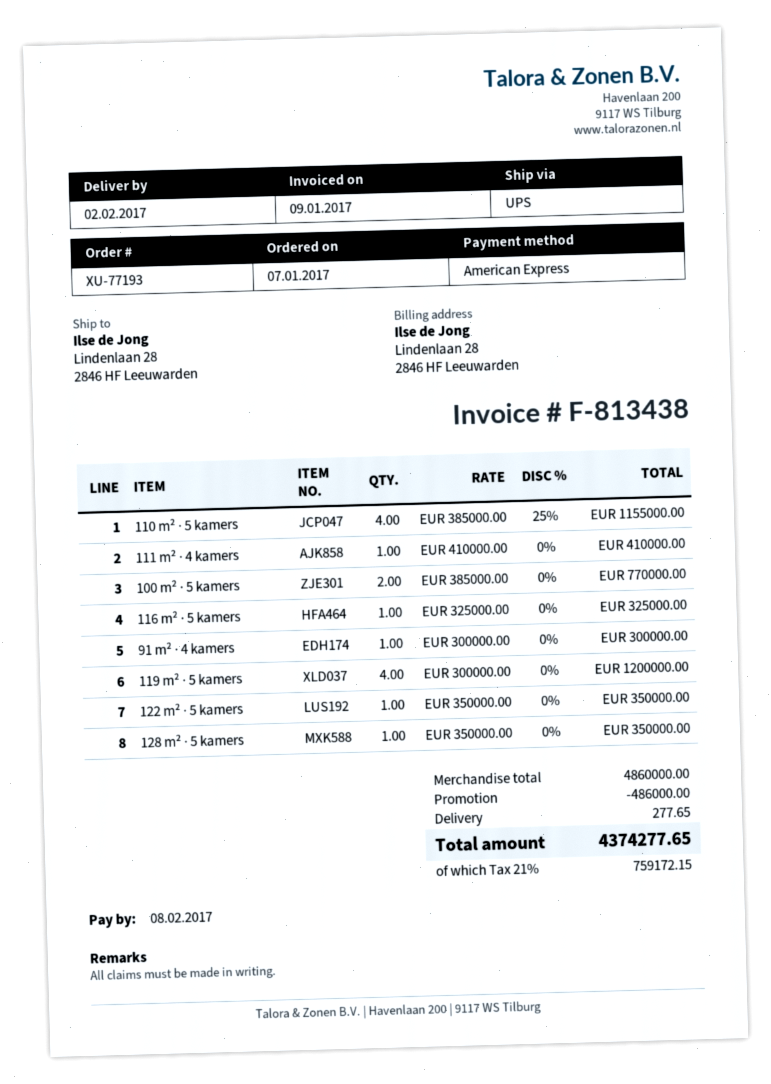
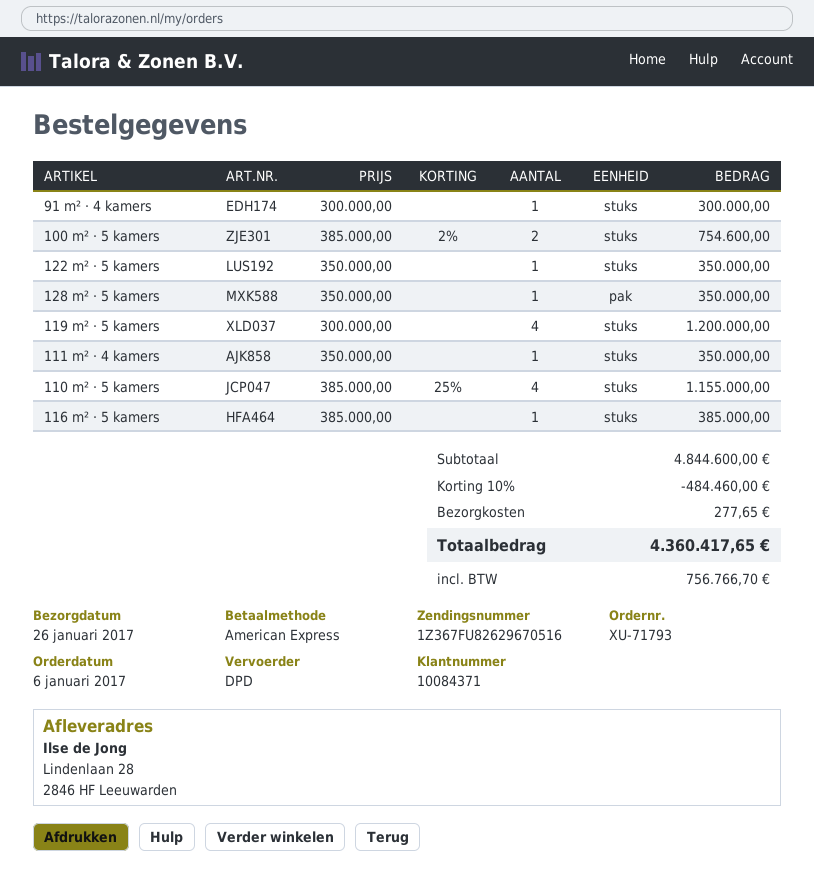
order number: XU-77193 -> XU-71793
order date: 2017-01-07 -> 2017-01-06
delivery date: 2017-02-02 -> 2017-01-26
shipping method: UPS -> DPD
111 m² · 4 kamers: 1 x 410000.00 = 410000.00 -> 1 x 350000.00 = 350000.00
100 m² · 5 kamers: 2 x 385000.00 = 770000.00 -> 2 x 385000.00 - 2% = 754600.00
116 m² · 5 kamers: 1 x 325000.00 = 325000.00 -> 1 x 385000.00 = 385000.00
subtotal: 4860000.00 -> 4844600.00
discount: 486000.00 -> 484460.00
tax: 759172.15 -> 756766.70
total: 4374277.65 -> 4360417.65

